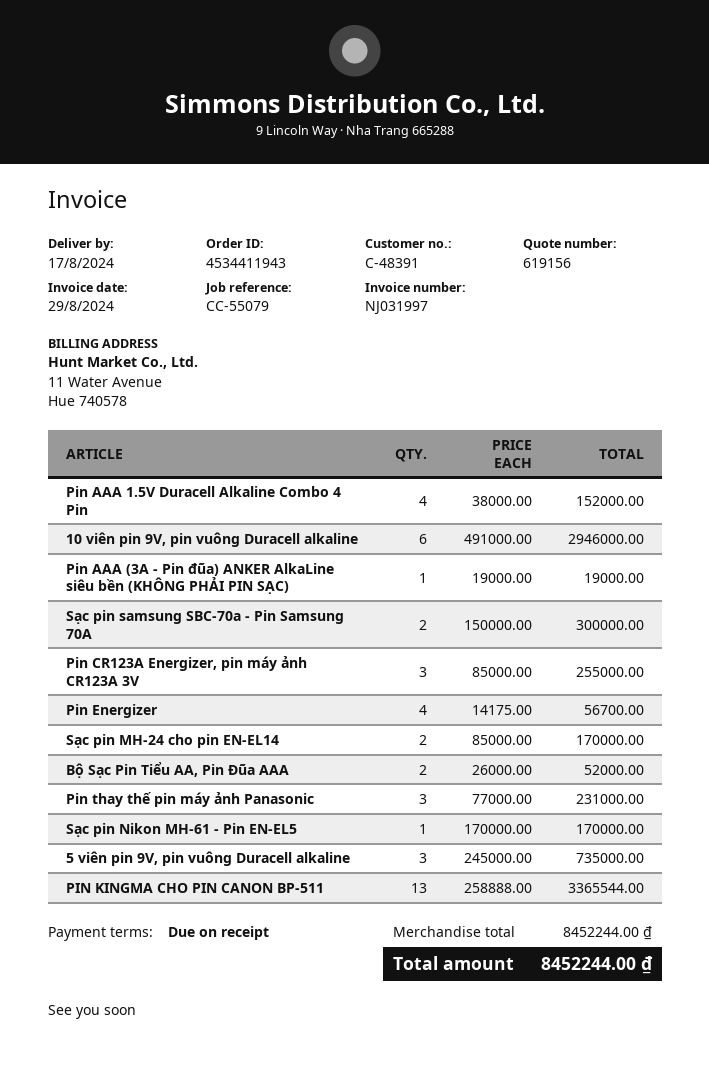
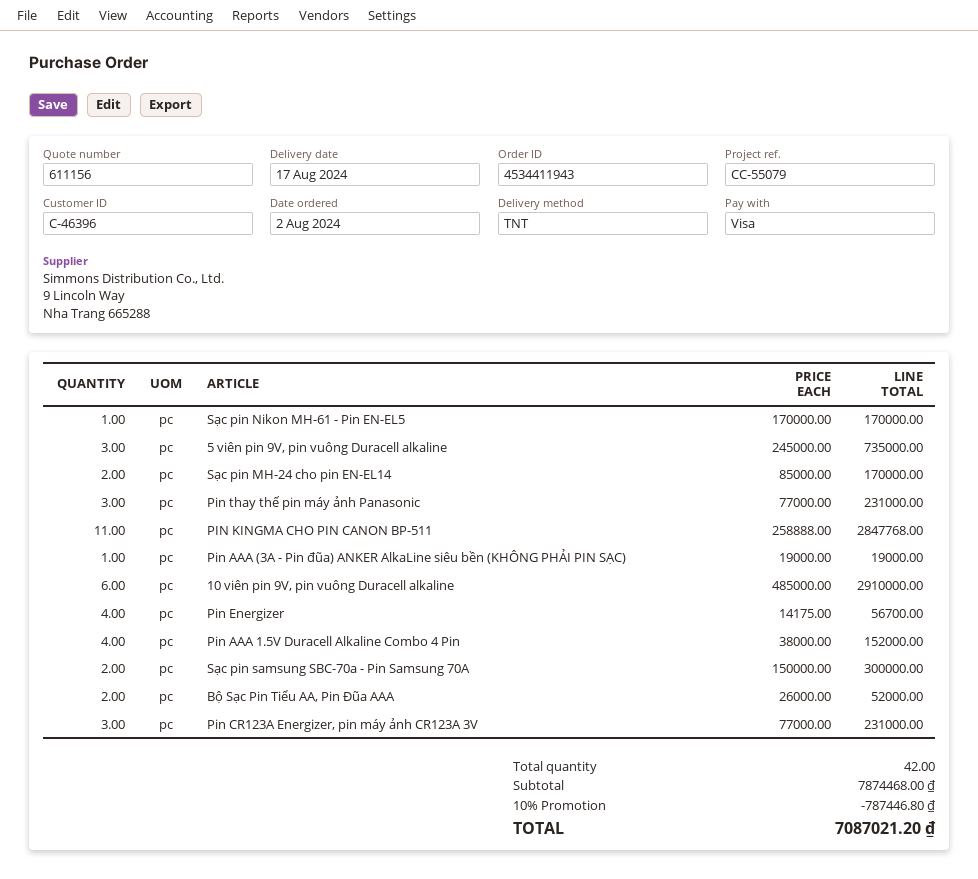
quote number: 619156 -> 611156
customer number: C-48391 -> C-46396
10 viên pin 9V, pin vuông Duracell alkaline: 6 x 491000.00 = 2946000.00 -> 6 x 485000.00 = 2910000.00
Pin CR123A Energizer, pin máy ảnh CR123A 3V: 3 x 85000.00 = 255000.00 -> 3 x 77000.00 = 231000.00
PIN KINGMA CHO PIN CANON BP-511: 13 x 258888.00 = 3365544.00 -> 11 x 258888.00 = 2847768.00
subtotal: 8452244.00 -> 7874468.00
discount: none -> 10% = 787446.80
total: 8452244.00 -> 7087021.20

